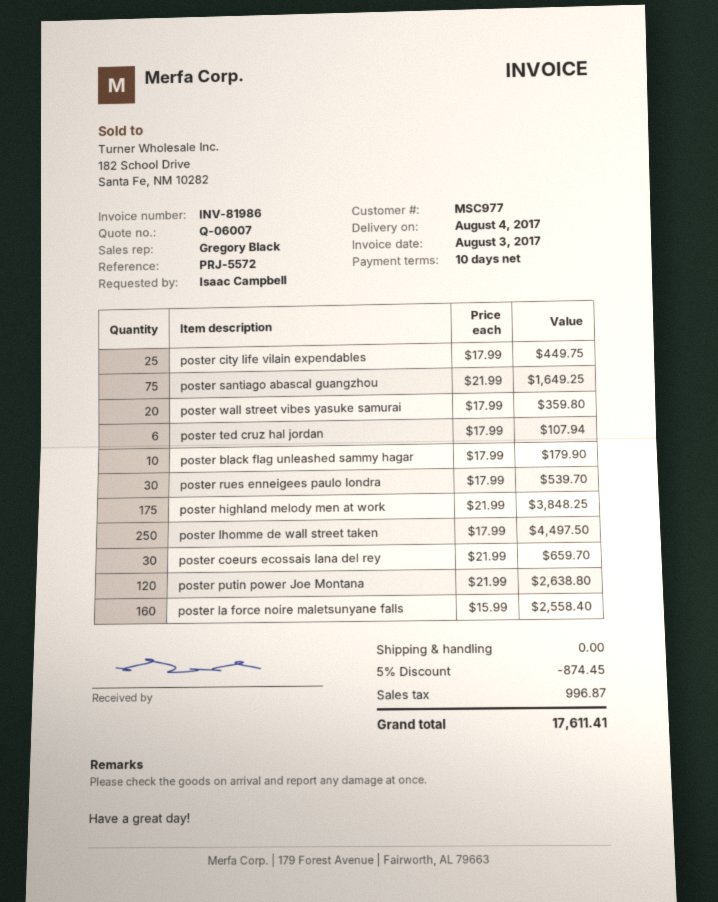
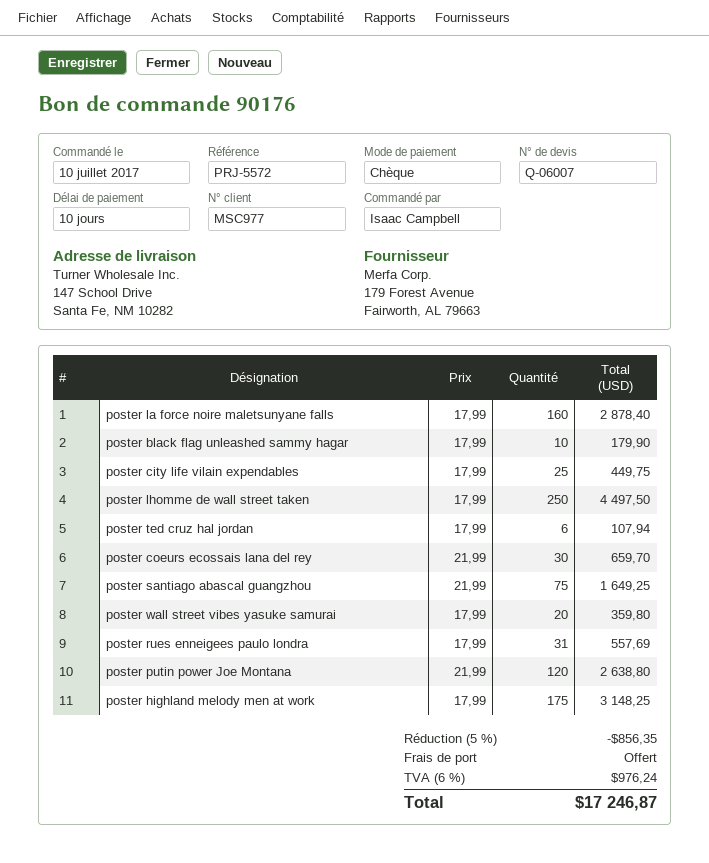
poster rues enneigees paulo londra: 30 x 17.99 = 539.70 -> 31 x 17.99 = 557.69
poster highland melody men at work: 175 x 21.99 = 3848.25 -> 175 x 17.99 = 3148.25
poster la force noire maletsunyane falls: 160 x 15.99 = 2558.40 -> 160 x 17.99 = 2878.40
discount: 5% = 874.45 -> 5% = 856.35
tax: 996.87 -> 976.24
total: 17611.41 -> 17246.87

